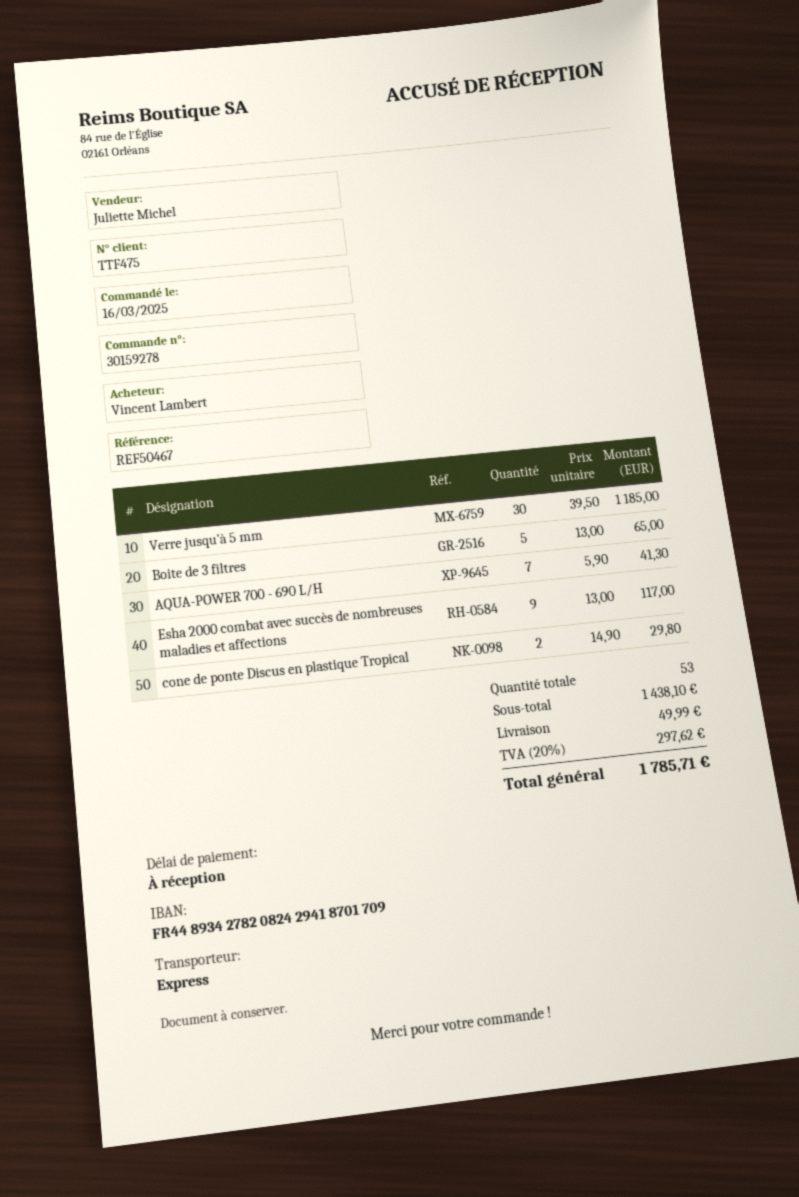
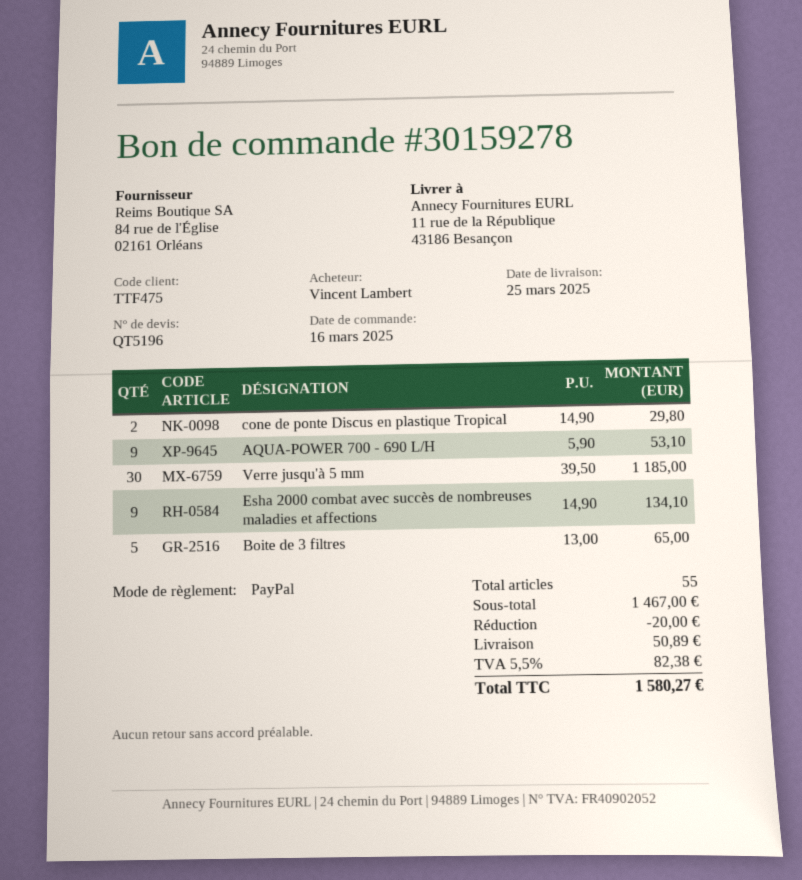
AQUA-POWER 700 - 690 L/H: 7 x 5.90 = 41.30 -> 9 x 5.90 = 53.10
Esha 2000 combat avec succès de nombreuses maladies et affections: 9 x 13.00 = 117.00 -> 9 x 14.90 = 134.10
total quantity: 53 -> 55
subtotal: 1438.10 -> 1467.00
discount: none -> 20.00
shipping: 49.99 -> 50.89
tax: 20% = 297.62 -> 5.5% = 82.38
total: 1785.71 -> 1580.27

